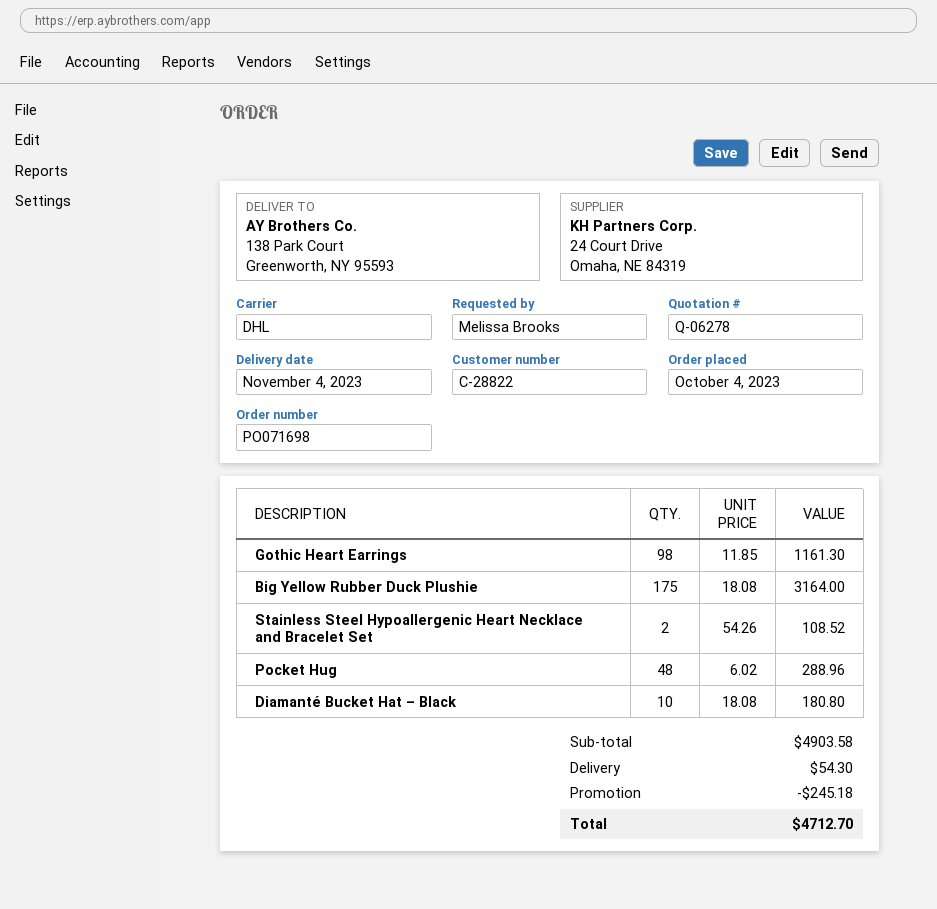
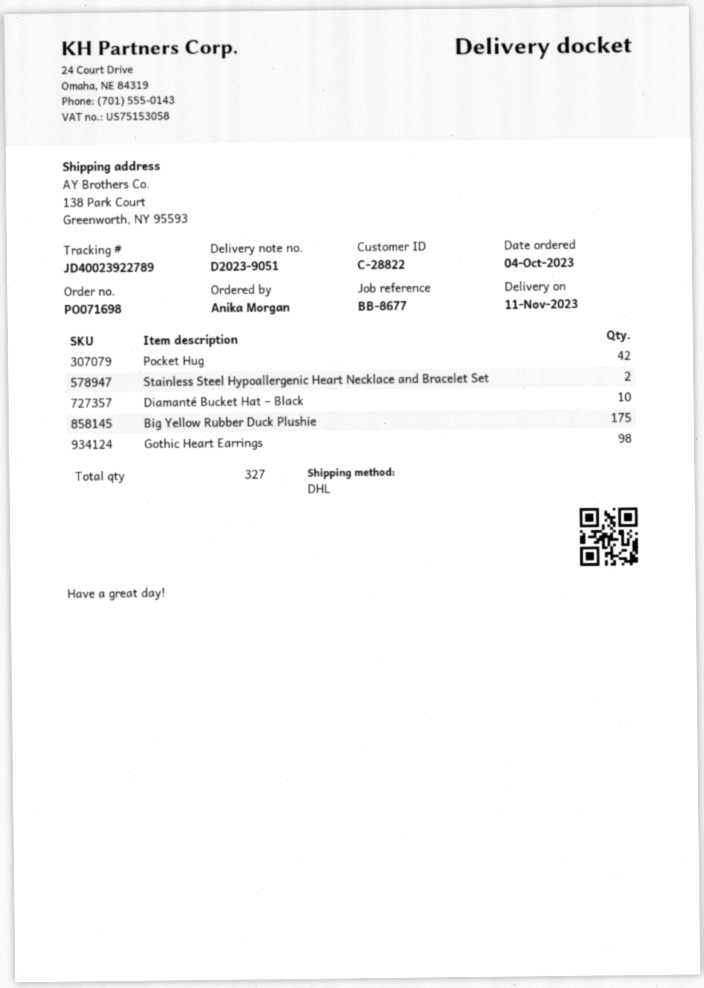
delivery date: 2023-11-04 -> 2023-11-11
ordered by: Melissa Brooks -> Anika Morgan
Pocket Hug: 48 -> 42

